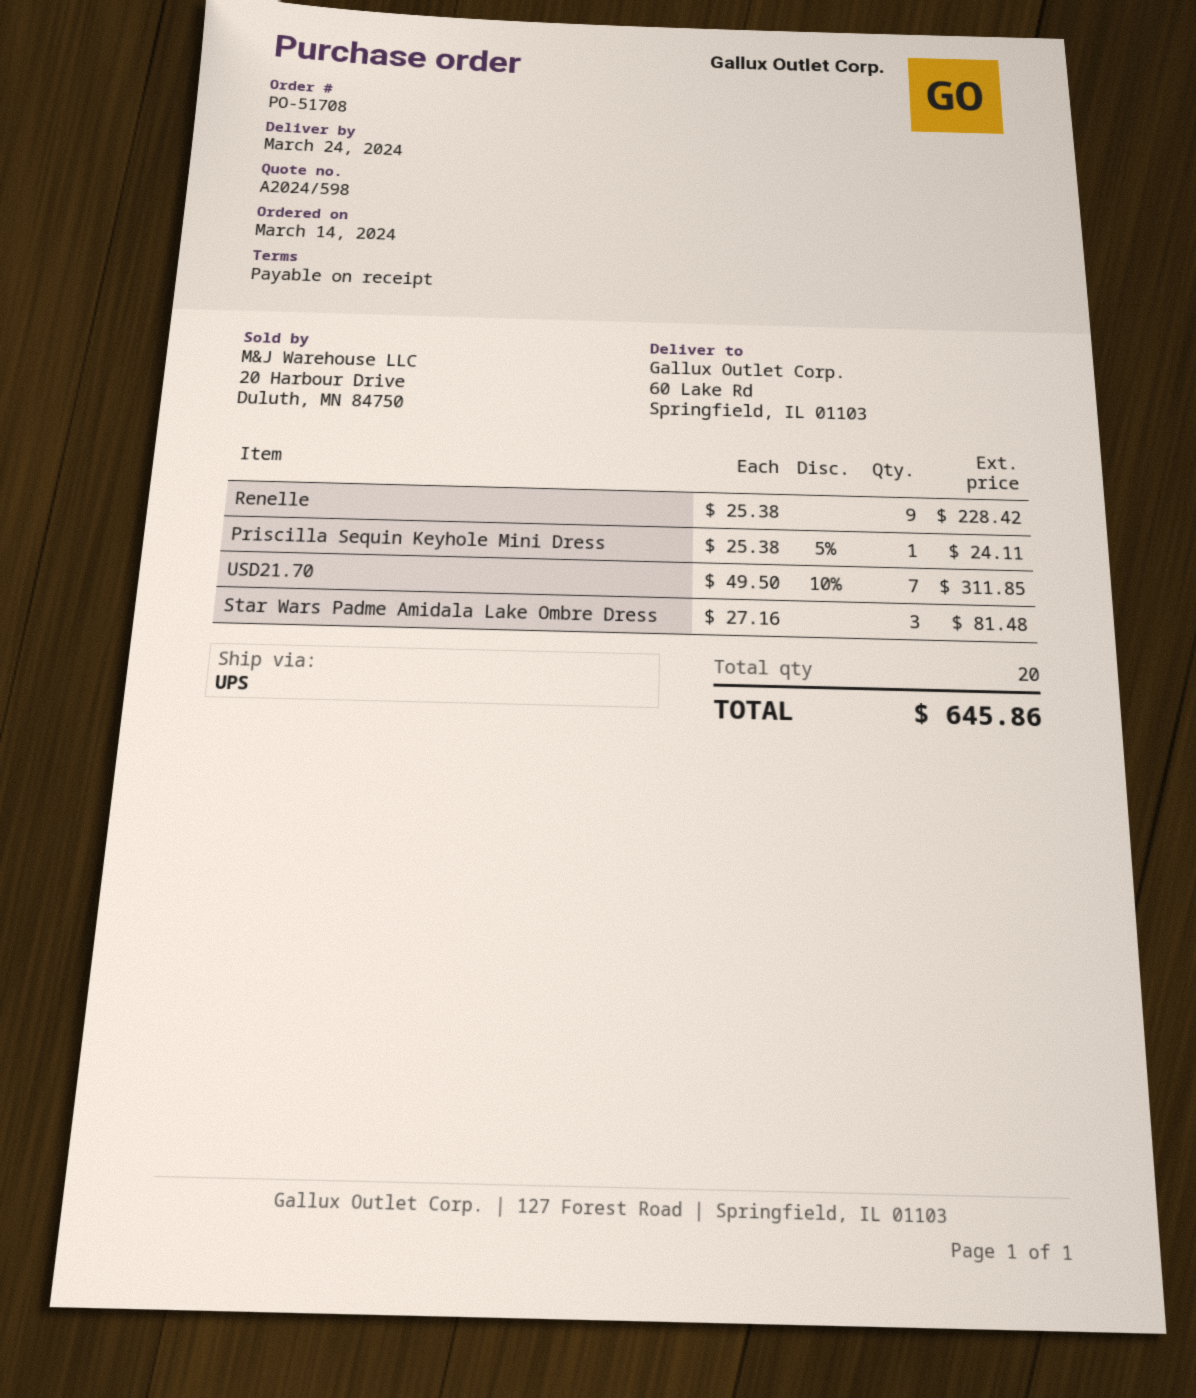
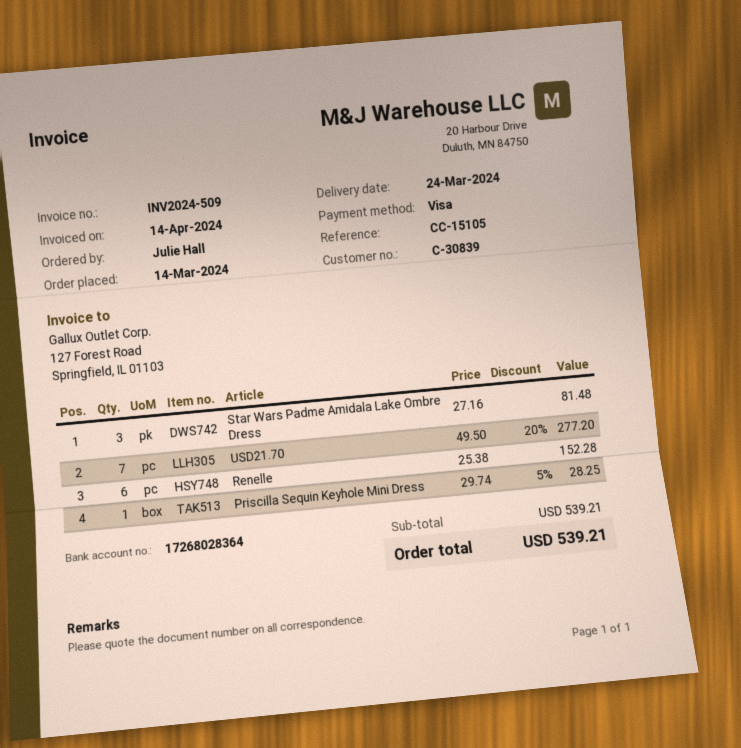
Renelle: 9 x 25.38 = 228.42 -> 6 x 25.38 = 152.28
Priscilla Sequin Keyhole Mini Dress: 1 x 25.38 - 5% = 24.11 -> 1 x 29.74 - 5% = 28.25
USD21.70: 7 x 49.50 - 10% = 311.85 -> 7 x 49.50 - 20% = 277.20
total: 645.86 -> 539.21

